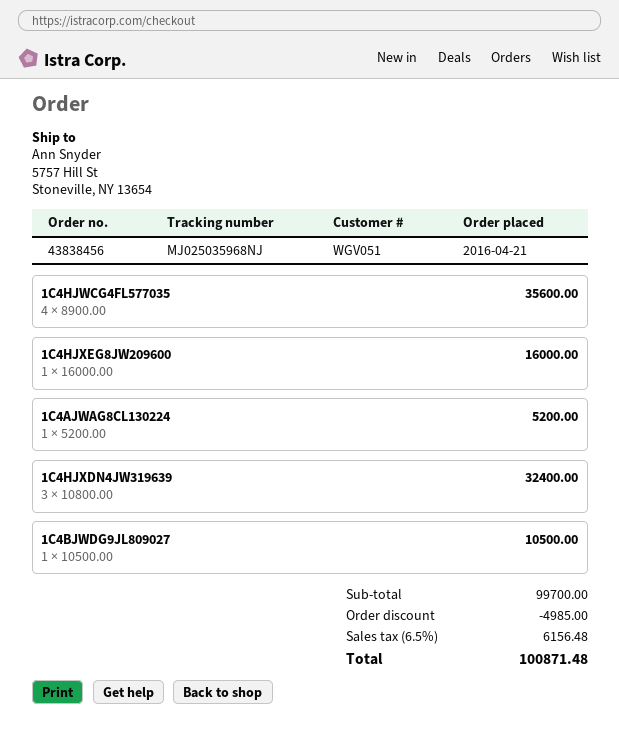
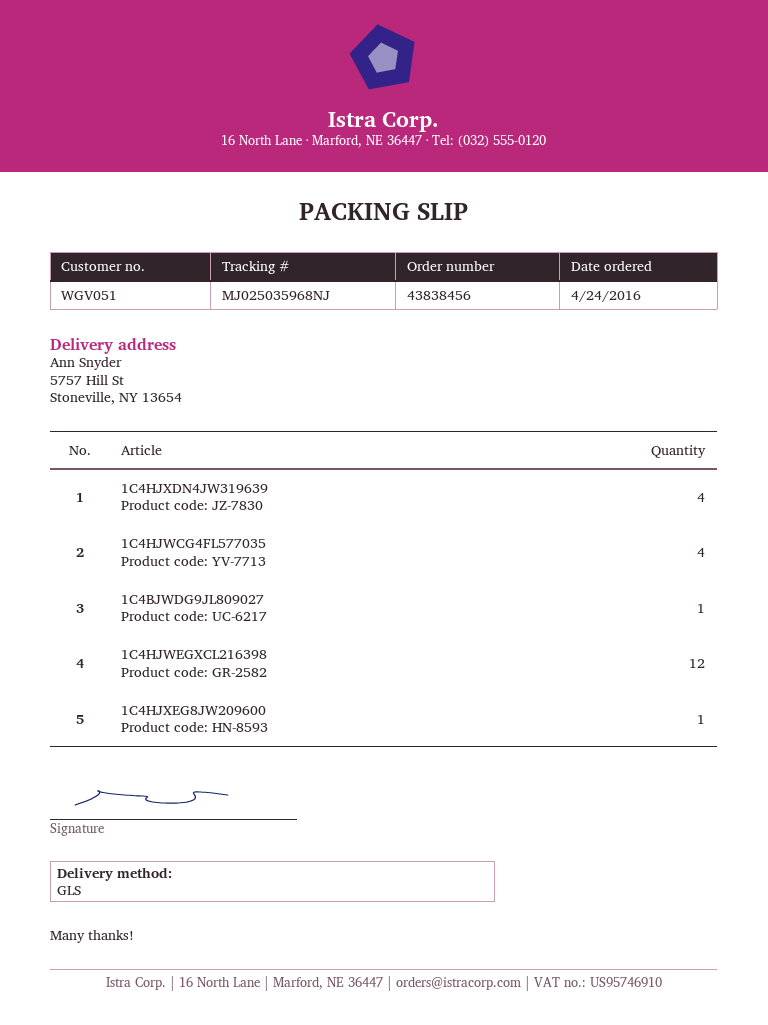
order date: 2016-04-21 -> 2016-04-24
1C4AJWAG8CL130224: 1 -> none
1C4HJXDN4JW319639: 3 -> 4
1C4HJWEGXCL216398: none -> 12

